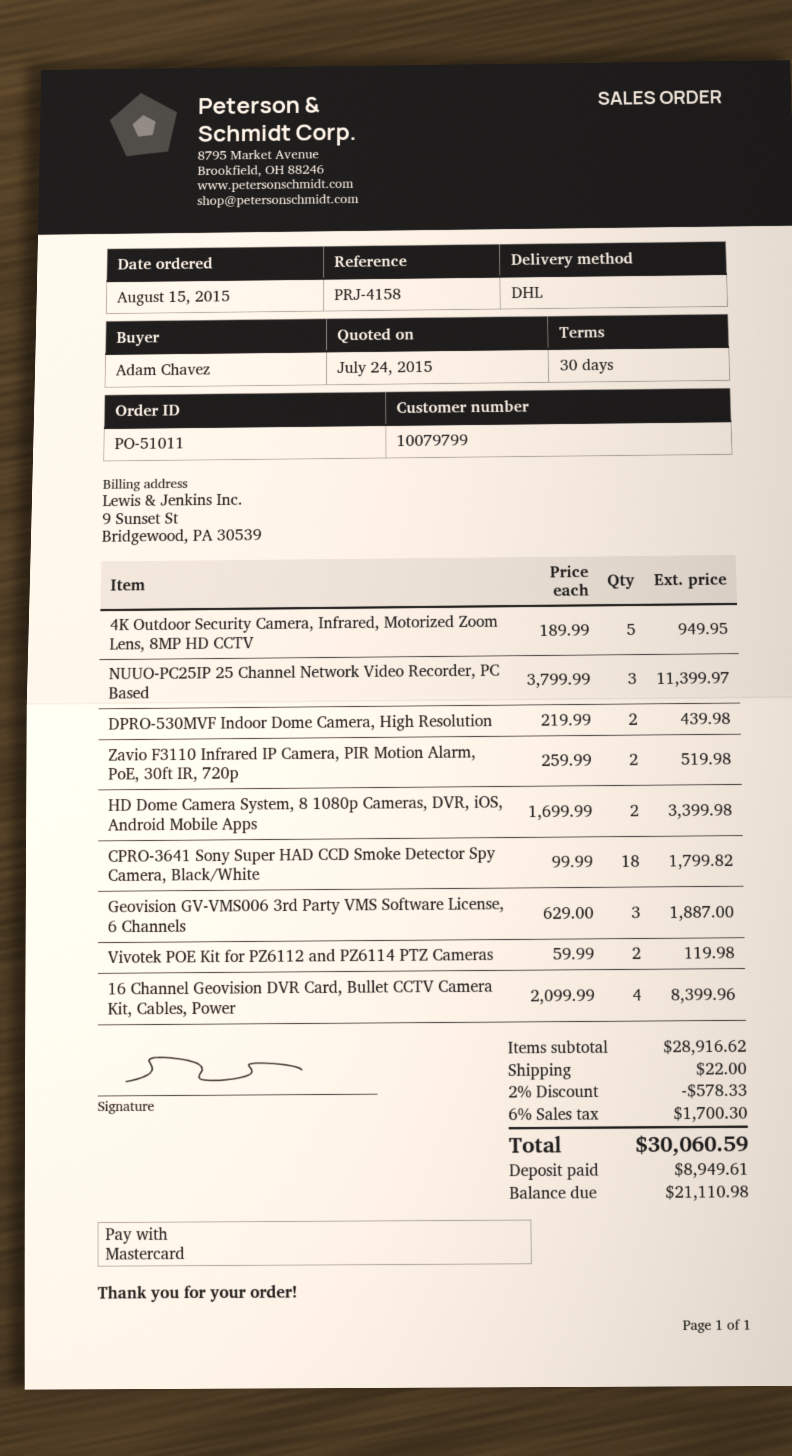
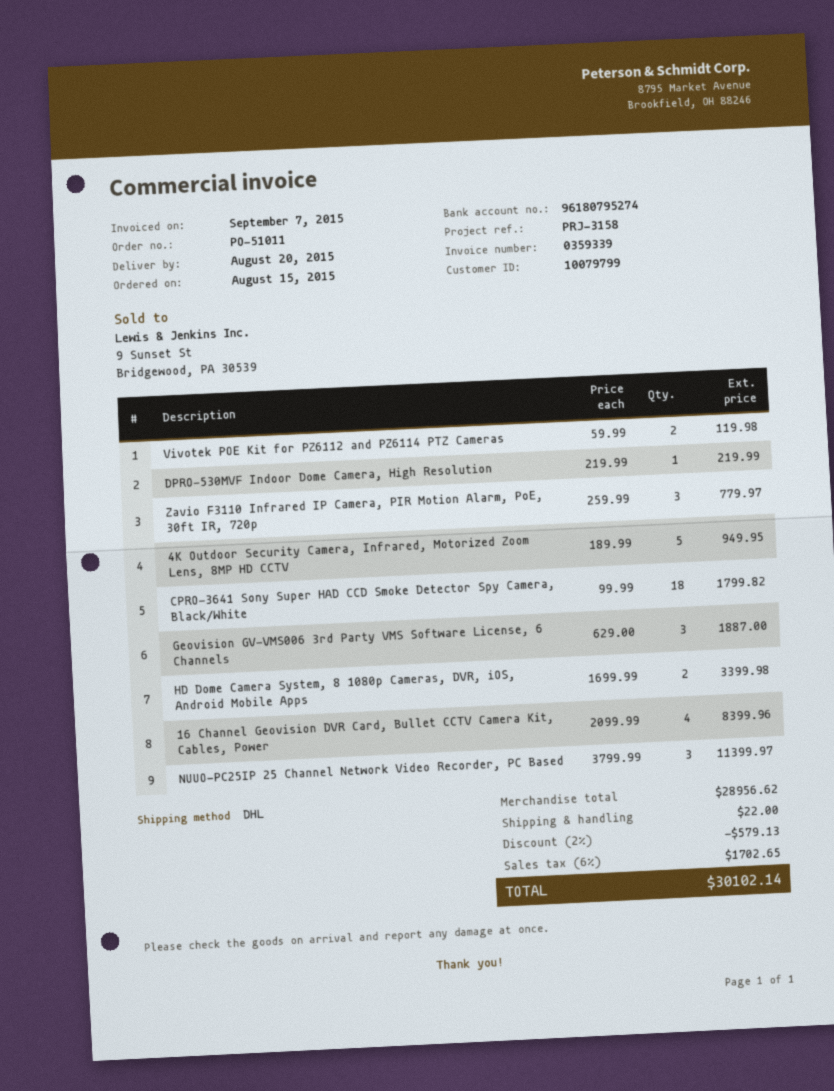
reference: PRJ-4158 -> PRJ-3158
DPRO-530MVF Indoor Dome Camera, High Resolution: 2 x 219.99 = 439.98 -> 1 x 219.99 = 219.99
Zavio F3110 Infrared IP Camera, PIR Motion Alarm, PoE, 30ft IR, 720p: 2 x 259.99 = 519.98 -> 3 x 259.99 = 779.97
subtotal: 28916.62 -> 28956.62
discount: 2% = 578.33 -> 2% = 579.13
tax: 6% = 1700.30 -> 6% = 1702.65
total: 30060.59 -> 30102.14

